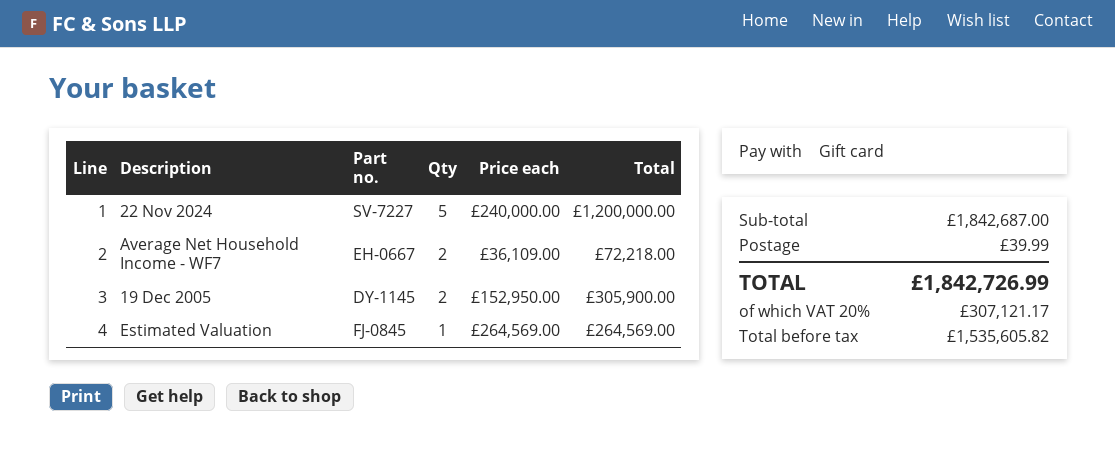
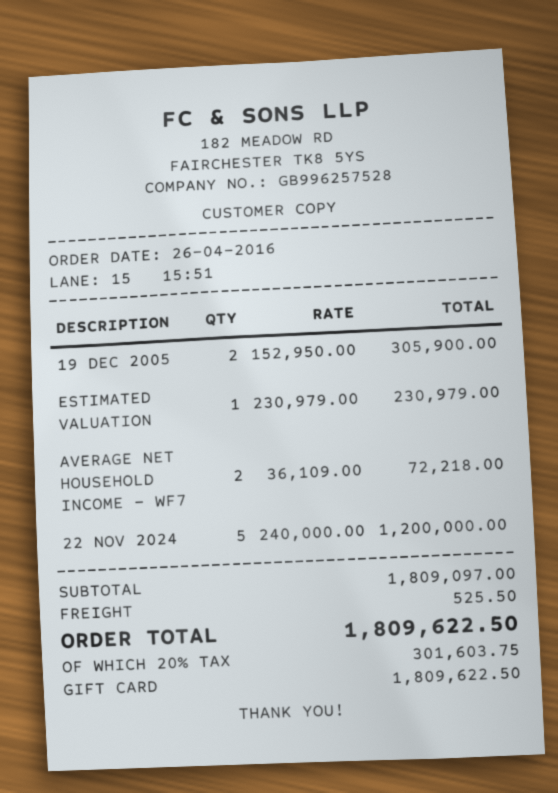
Estimated Valuation: 1 x 264569.00 = 264569.00 -> 1 x 230979.00 = 230979.00
subtotal: 1842687.00 -> 1809097.00
shipping: 39.99 -> 525.50
tax: 20% = 307121.17 -> 20% = 301603.75
total: 1842726.99 -> 1809622.50

